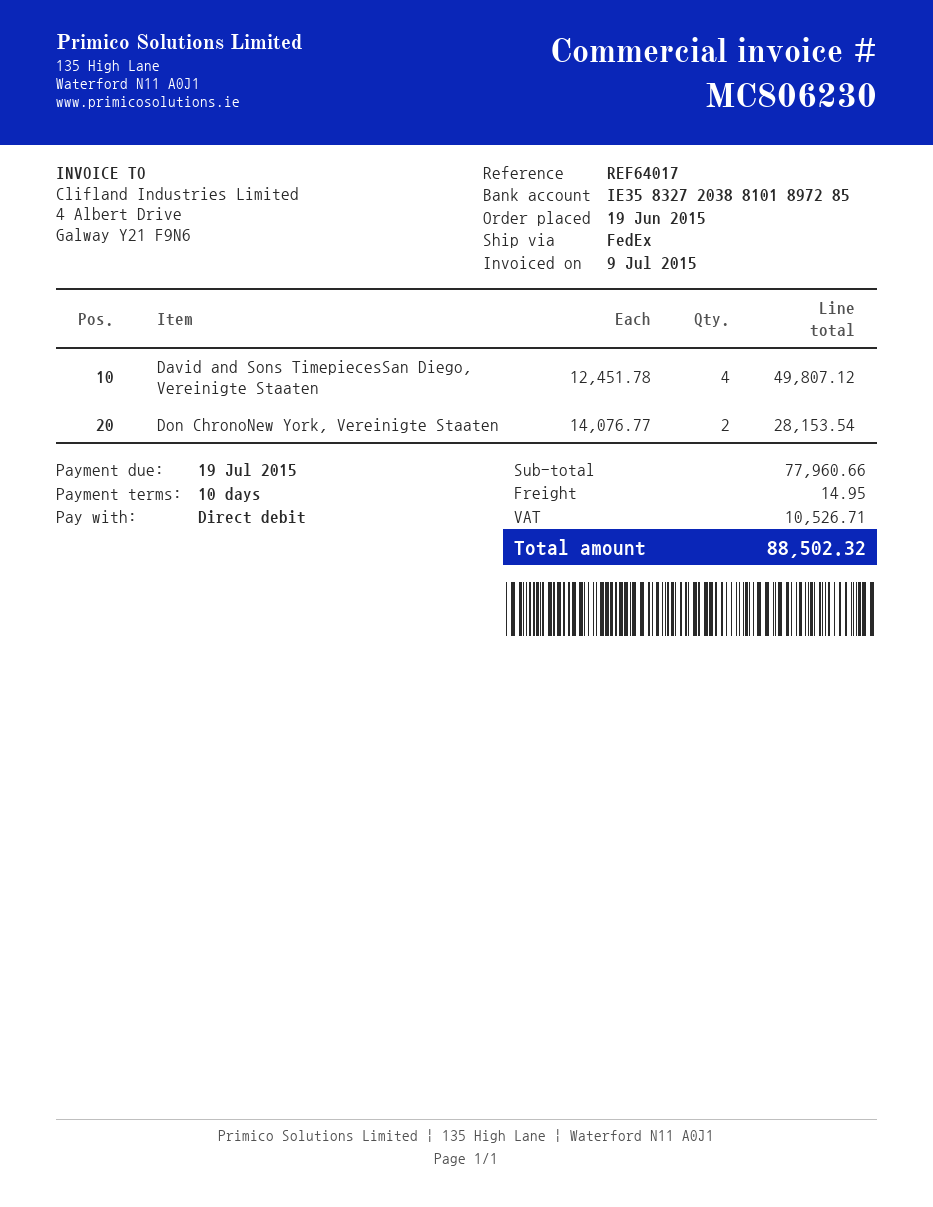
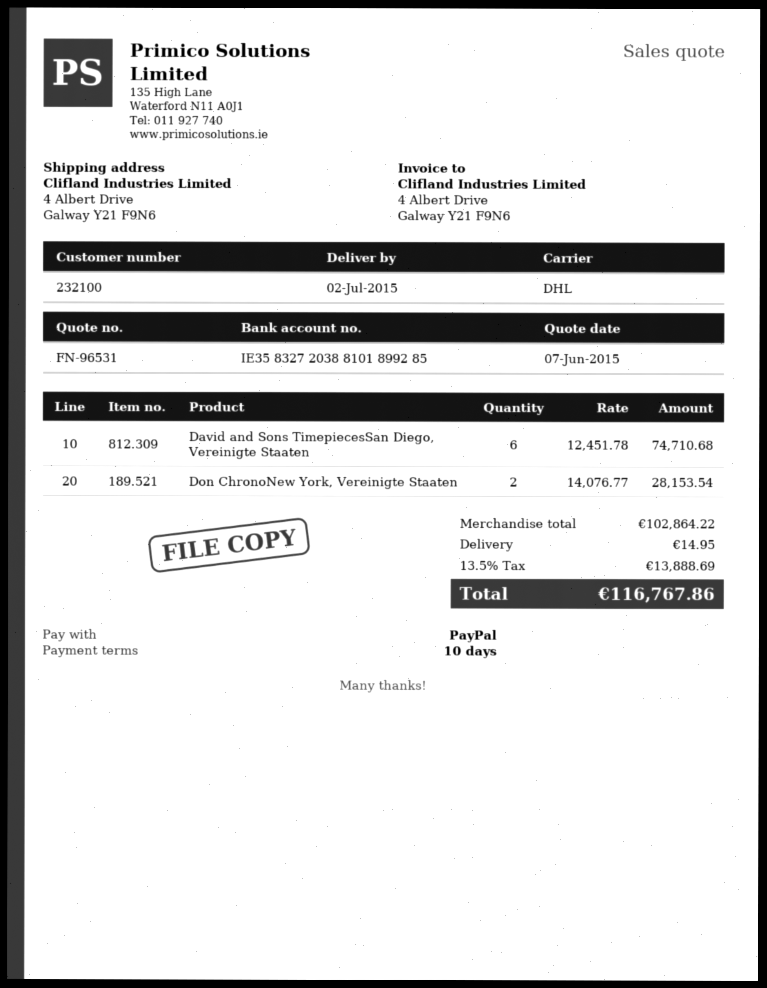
payment method: direct debit -> PayPal
bank account: IE35832720388101897285 -> IE35832720388101899285
shipping method: FedEx -> DHL
David and Sons TimepiecesSan Diego, Vereinigte Staaten: 4 x 12451.78 = 49807.12 -> 6 x 12451.78 = 74710.68
subtotal: 77960.66 -> 102864.22
tax: 10526.71 -> 13888.69
total: 88502.32 -> 116767.86

